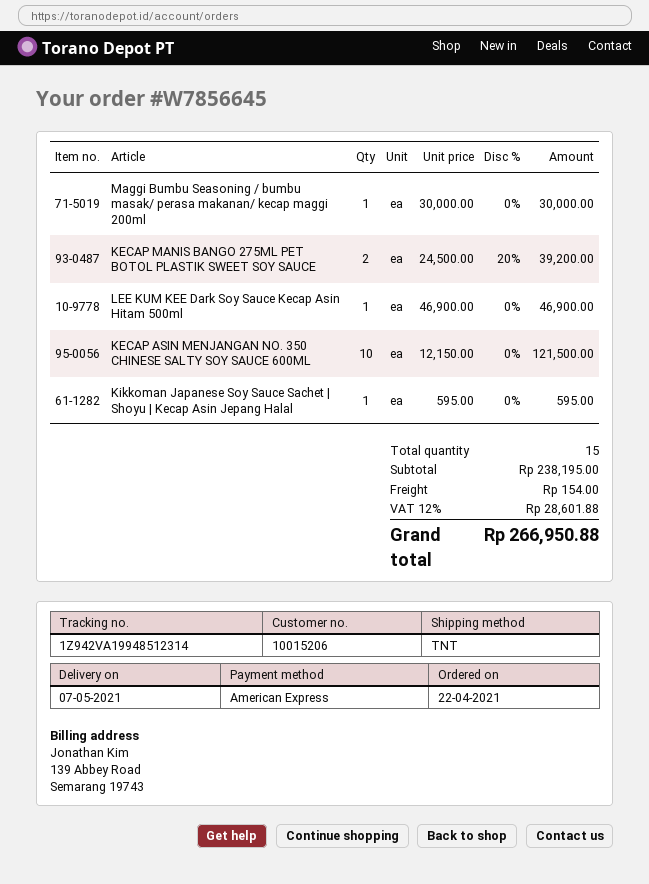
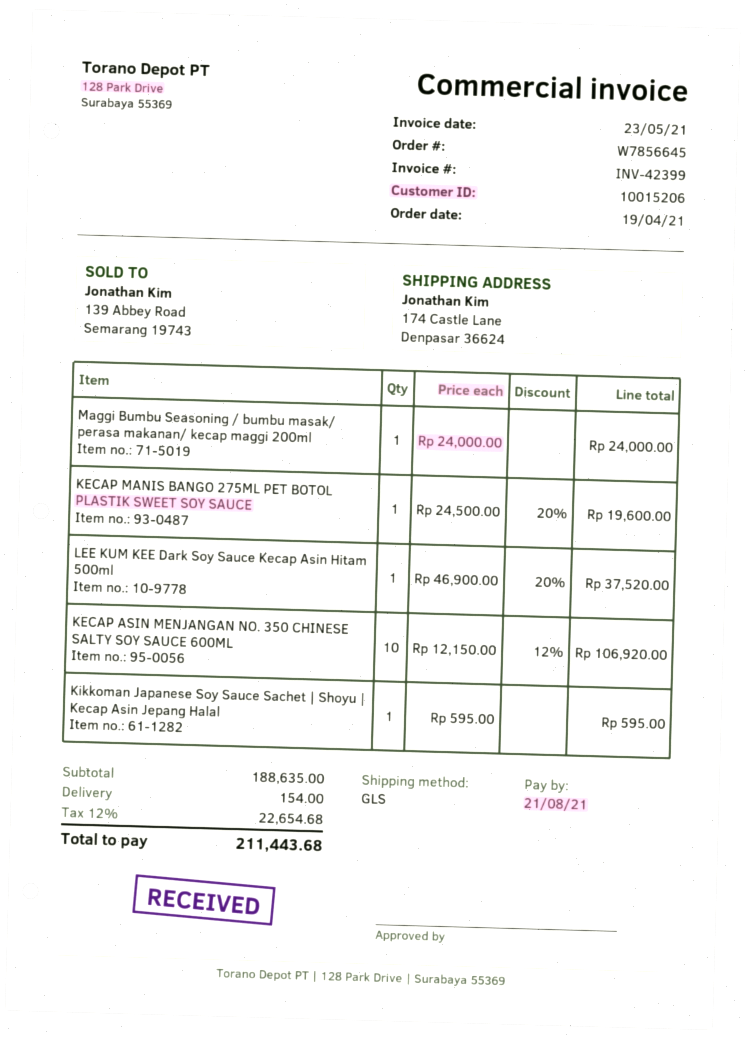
order date: 2021-04-22 -> 2021-04-19
shipping method: TNT -> GLS
Maggi Bumbu Seasoning / bumbu masak/ perasa makanan/ kecap maggi 200ml: 1 x 30000.00 = 30000.00 -> 1 x 24000.00 = 24000.00
KECAP MANIS BANGO 275ML PET BOTOL PLASTIK SWEET SOY SAUCE: 2 x 24500.00 - 20% = 39200.00 -> 1 x 24500.00 - 20% = 19600.00
LEE KUM KEE Dark Soy Sauce Kecap Asin Hitam 500ml: 1 x 46900.00 = 46900.00 -> 1 x 46900.00 - 20% = 37520.00
KECAP ASIN MENJANGAN NO. 350 CHINESE SALTY SOY SAUCE 600ML: 10 x 12150.00 = 121500.00 -> 10 x 12150.00 - 12% = 106920.00
subtotal: 238195.00 -> 188635.00
tax: 12% = 28601.88 -> 12% = 22654.68
total: 266950.88 -> 211443.68

